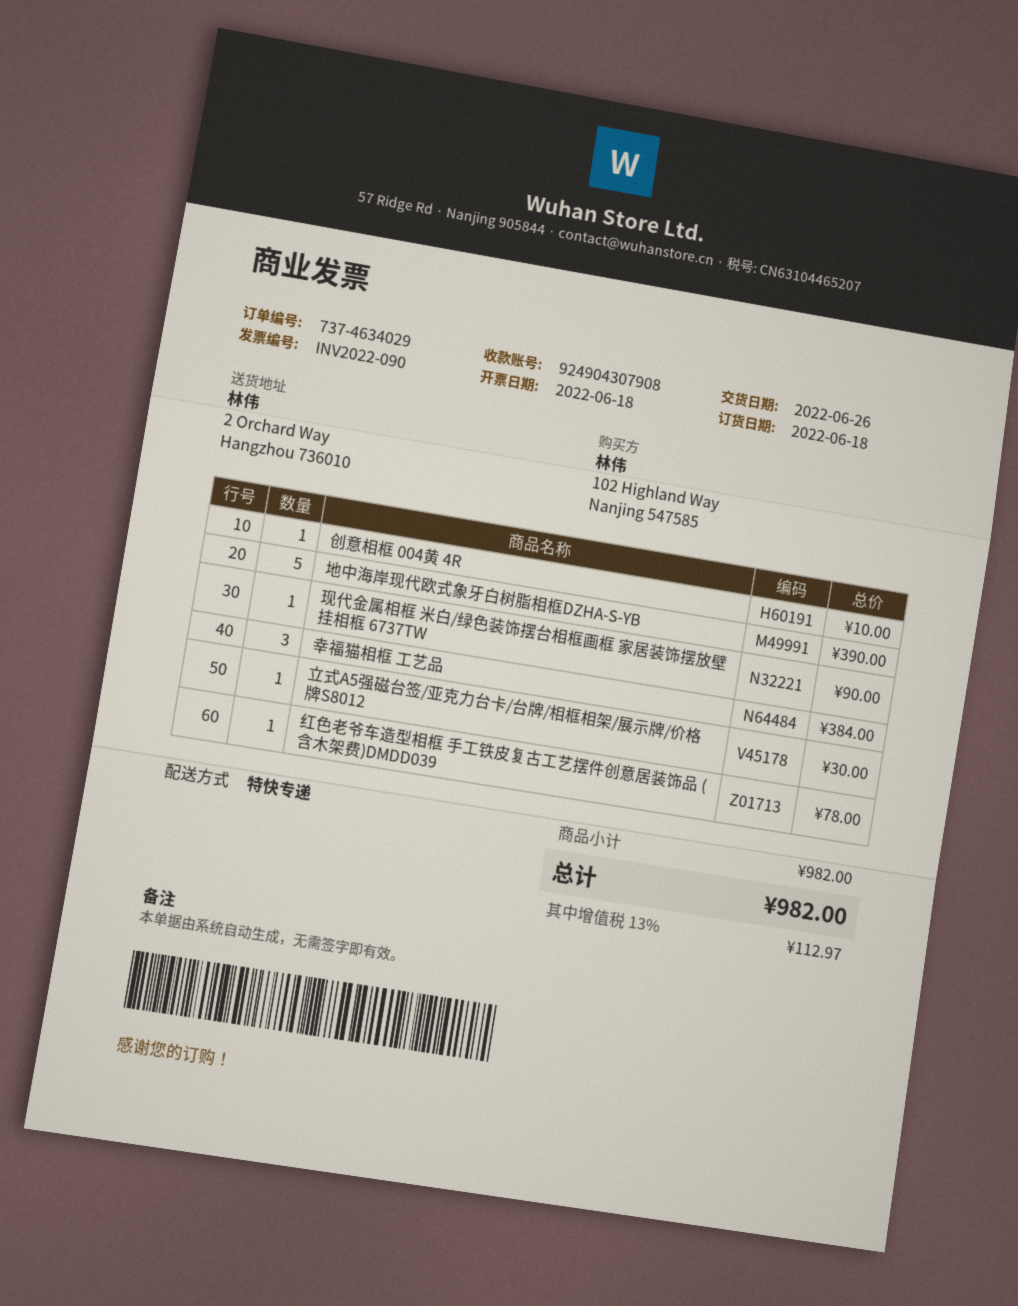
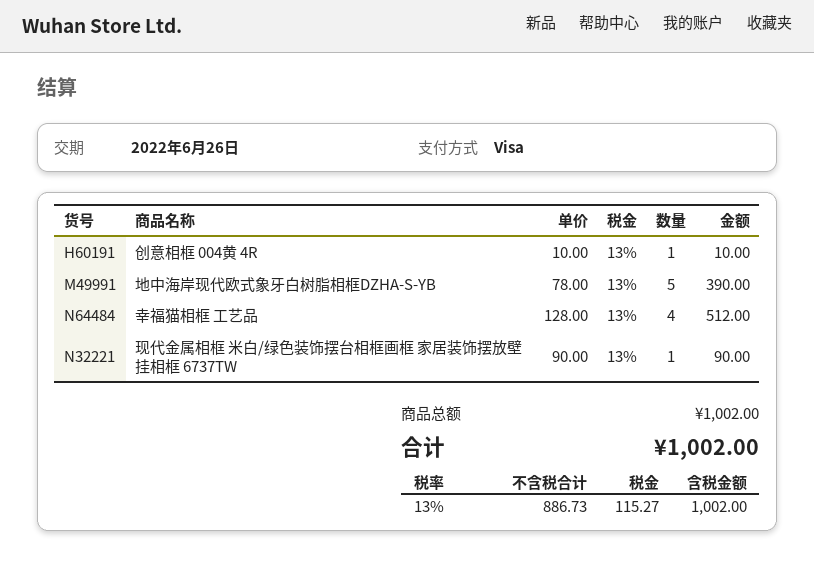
幸福猫相框 工艺品: 3 for 384.00 -> 4 for 512.00
立式A5强磁台签/亚克力台卡/台牌/相框相架/展示牌/价格牌S8012: 1 for 30.00 -> none
红色老爷车造型相框 手工铁皮复古工艺摆件创意居装饰品 (含木架费)DMDD039: 1 for 78.00 -> none
subtotal: 982.00 -> 1002.00
tax: 13% = 112.97 -> 13% = 115.27
total: 982.00 -> 1002.00

